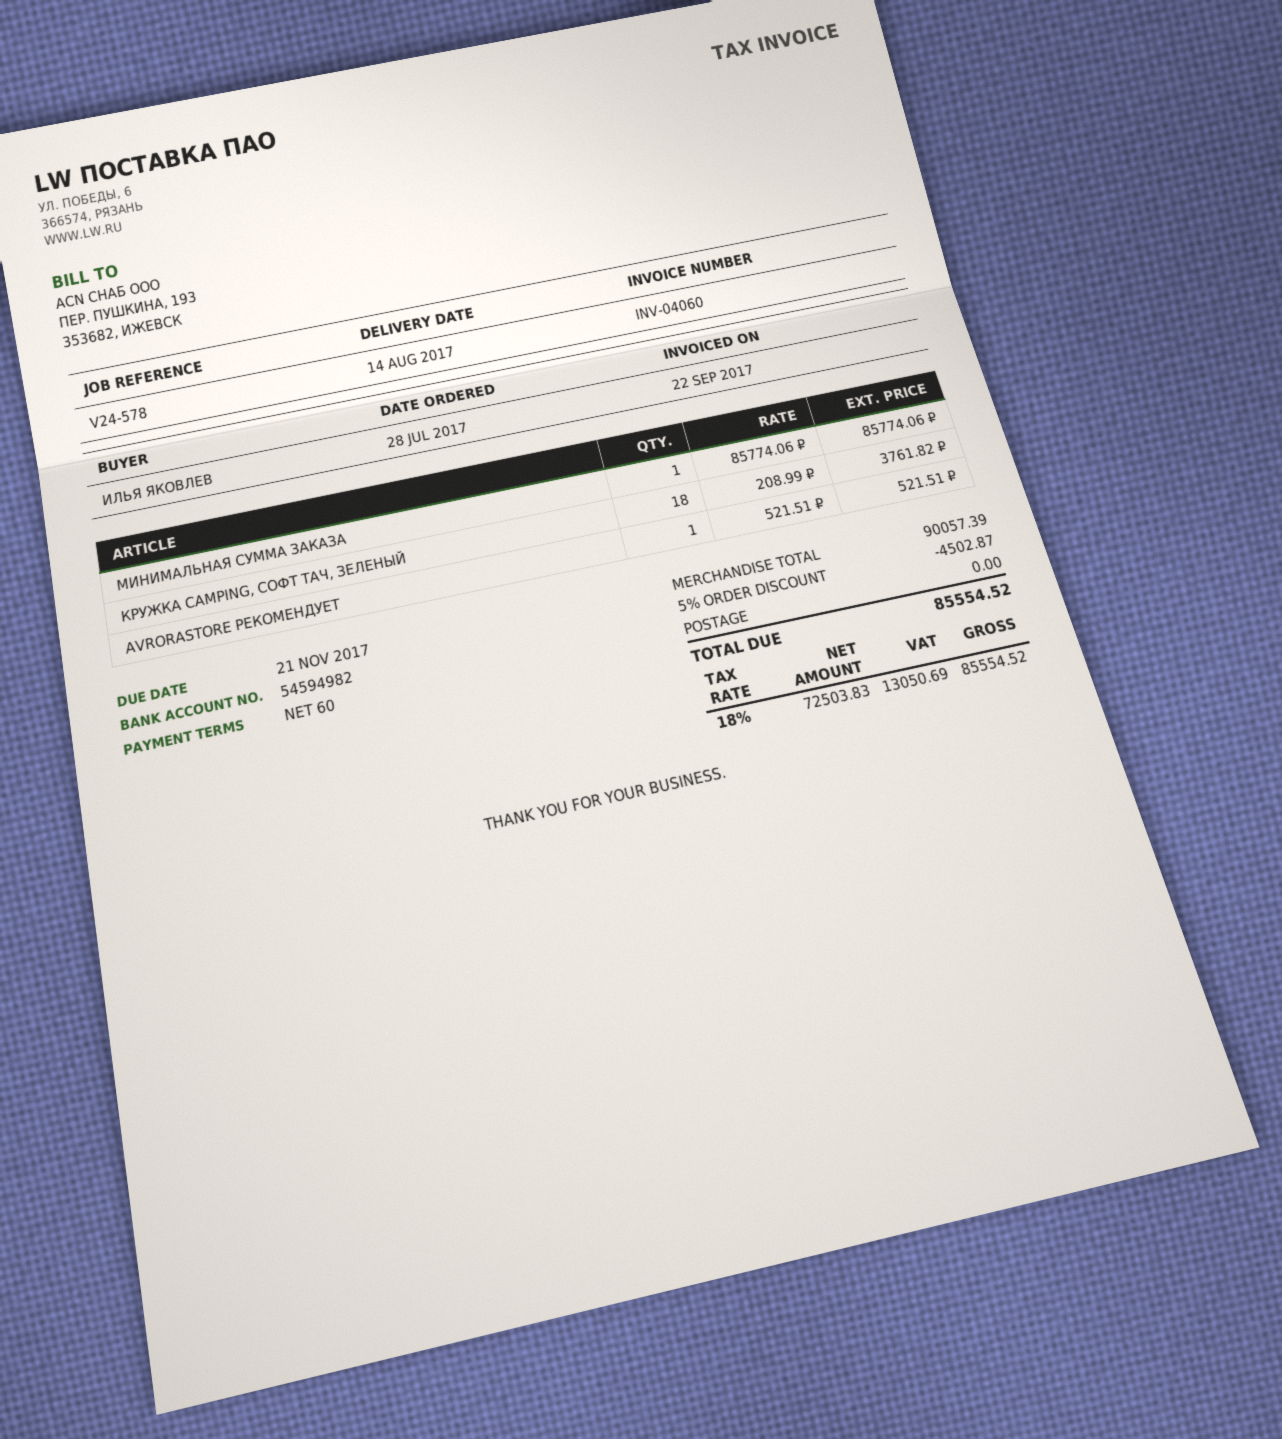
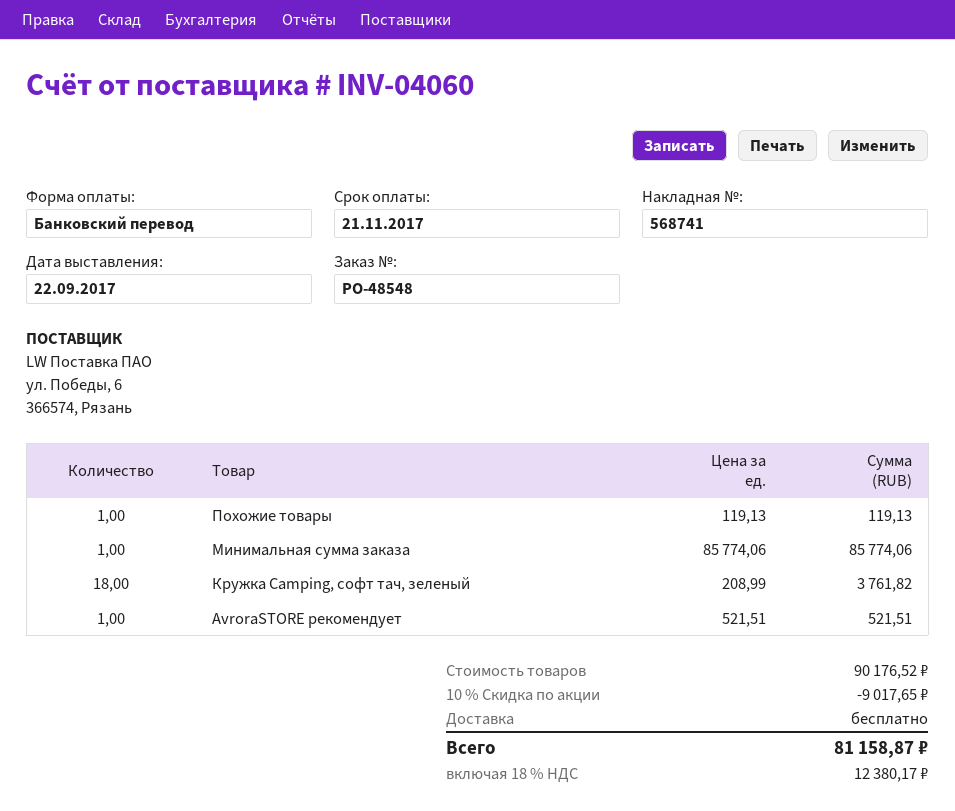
Похожие товары: none -> 1 x 119.13 = 119.13
subtotal: 90057.39 -> 90176.52
discount: 5% = 4502.87 -> 10% = 9017.65
tax: 18% = 13050.69 -> 18% = 12380.17
total: 85554.52 -> 81158.87

